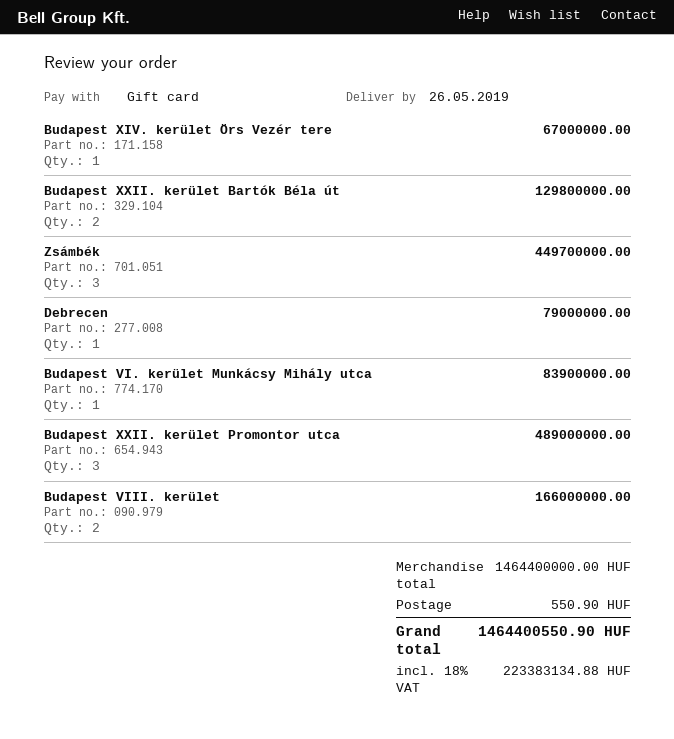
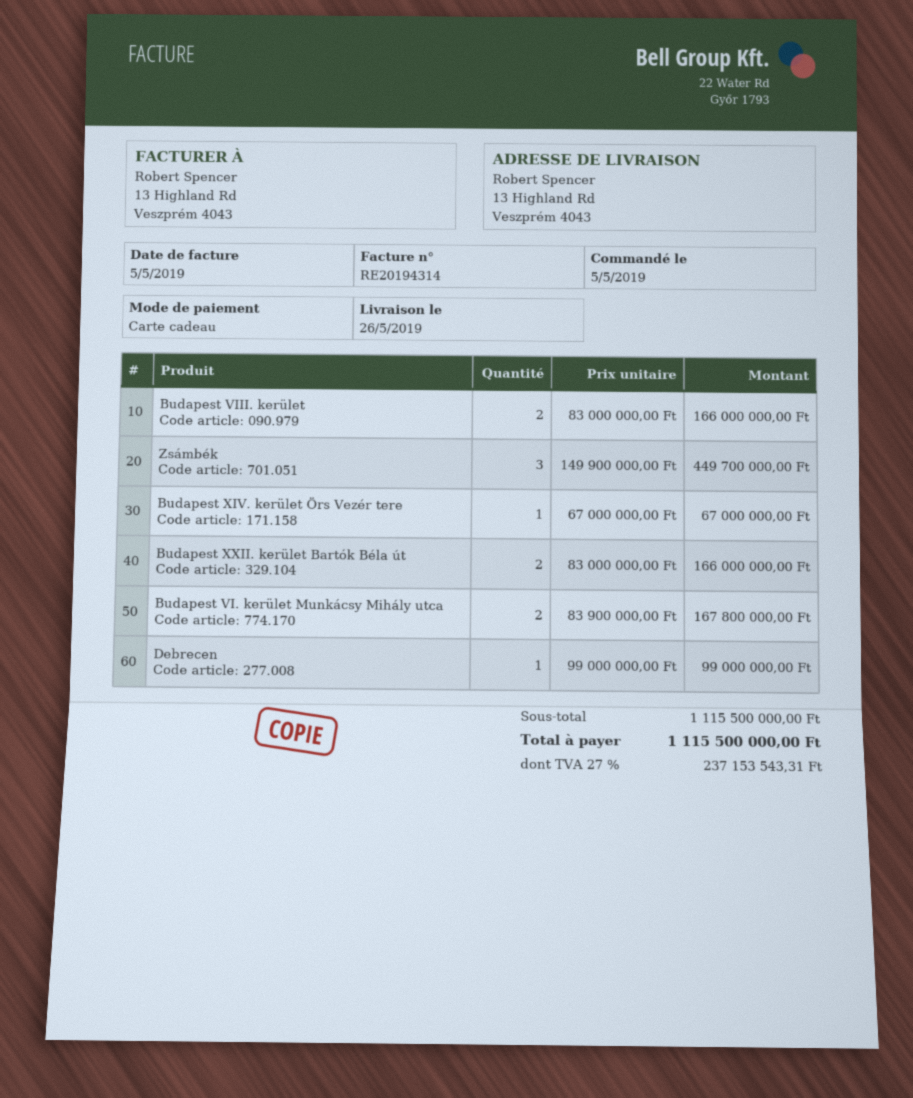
Budapest XXII. kerület Bartók Béla út: 2 for 129800000.00 -> 2 for 166000000.00
Debrecen: 1 for 79000000.00 -> 1 for 99000000.00
Budapest VI. kerület Munkácsy Mihály utca: 1 for 83900000.00 -> 2 for 167800000.00
Budapest XXII. kerület Promontor utca: 3 for 489000000.00 -> none
subtotal: 1464400000.00 -> 1115500000.00
shipping: 550.90 -> none
tax: 18% = 223383134.88 -> 27% = 237153543.31
total: 1464400550.90 -> 1115500000.00

